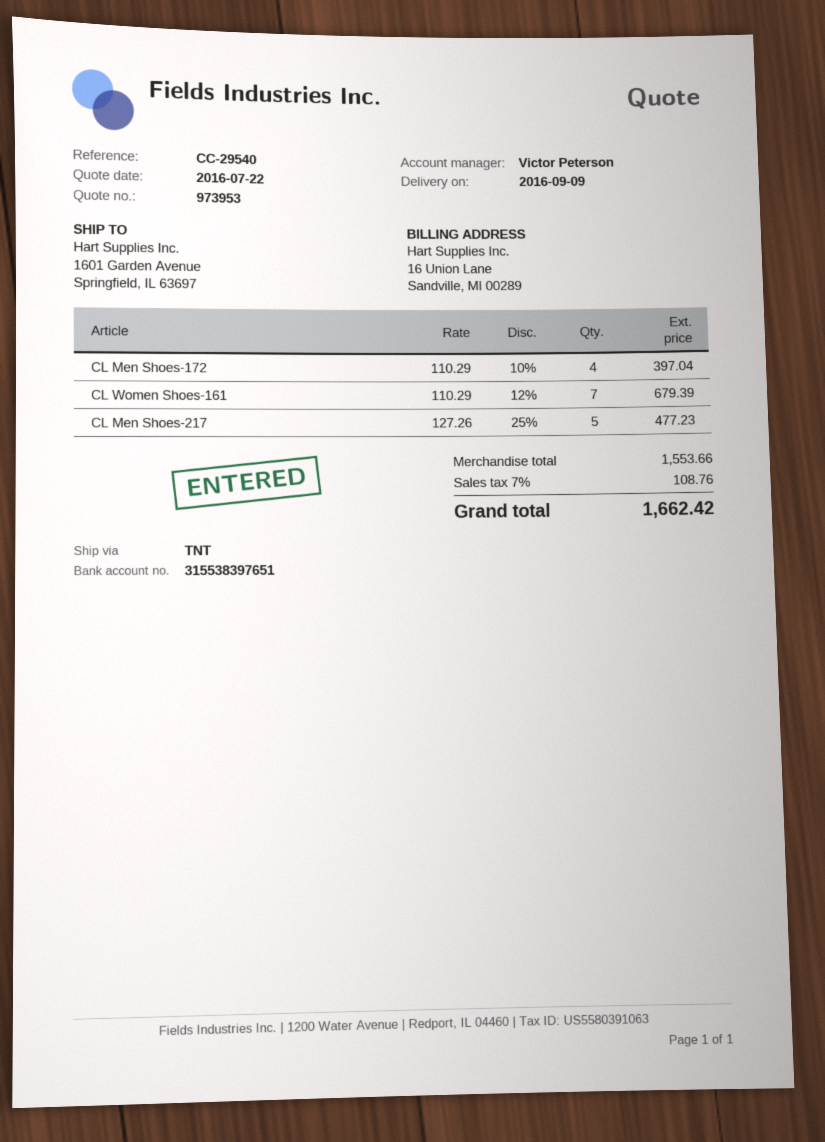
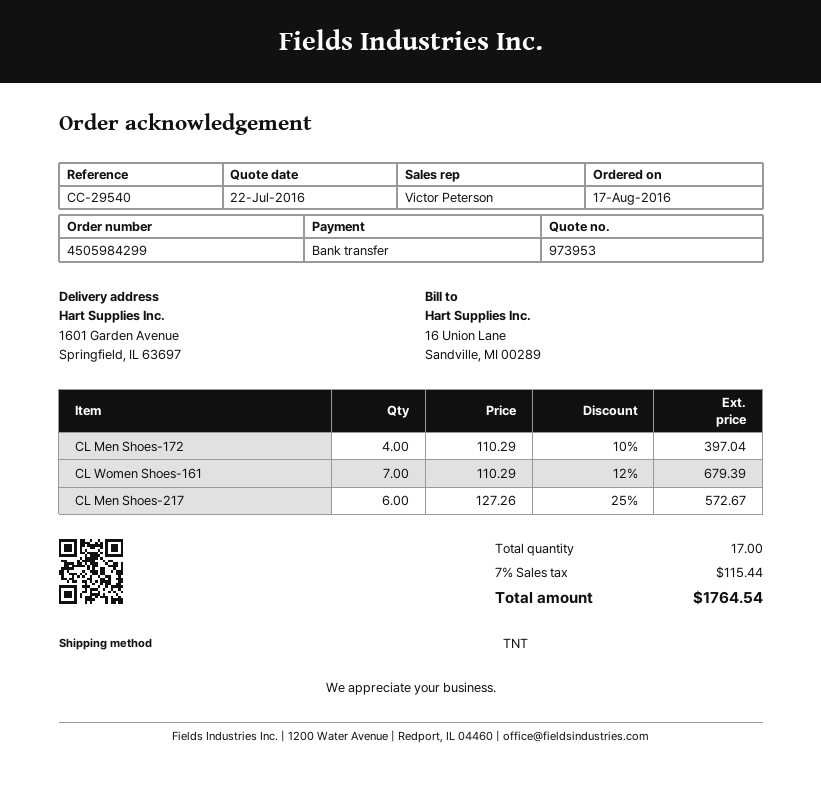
CL Men Shoes-217: 5 x 127.26 - 25% = 477.23 -> 6 x 127.26 - 25% = 572.67
tax: 7% = 108.76 -> 7% = 115.44
total: 1662.42 -> 1764.54

